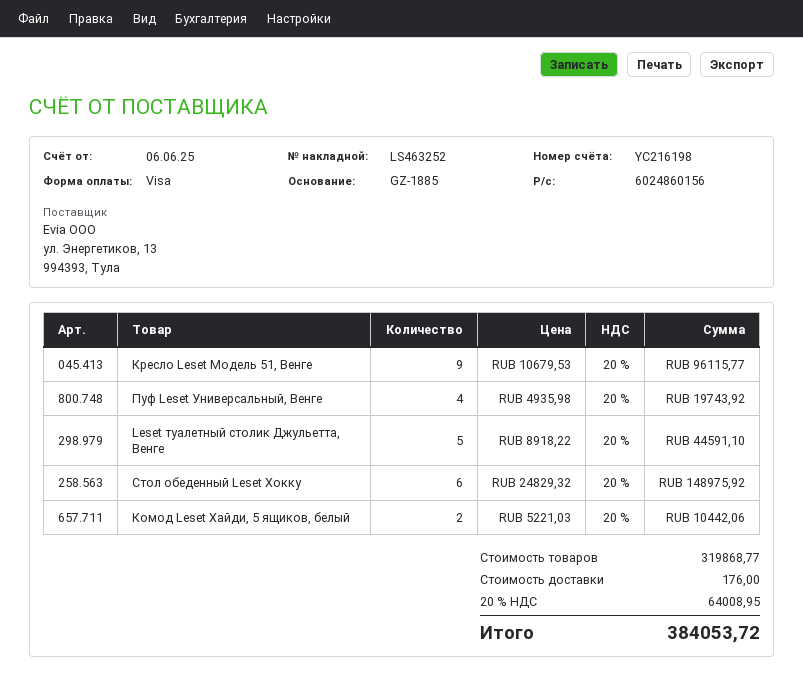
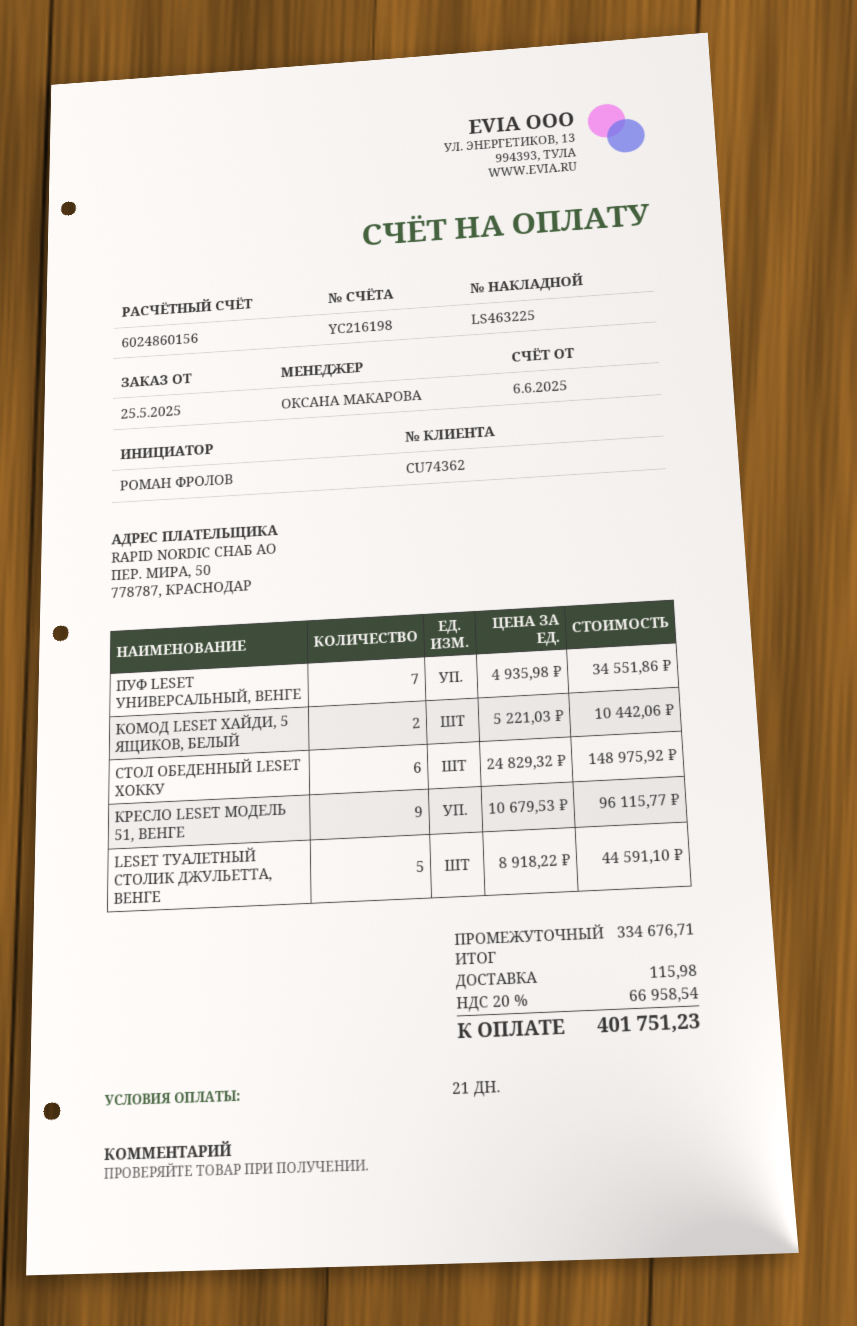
delivery note number: LS463252 -> LS463225
Пуф Leset Универсальный, Венге: 4 x 4935.98 = 19743.92 -> 7 x 4935.98 = 34551.86
subtotal: 319868.77 -> 334676.71
shipping: 176.00 -> 115.98
tax: 20% = 64008.95 -> 20% = 66958.54
total: 384053.72 -> 401751.23

